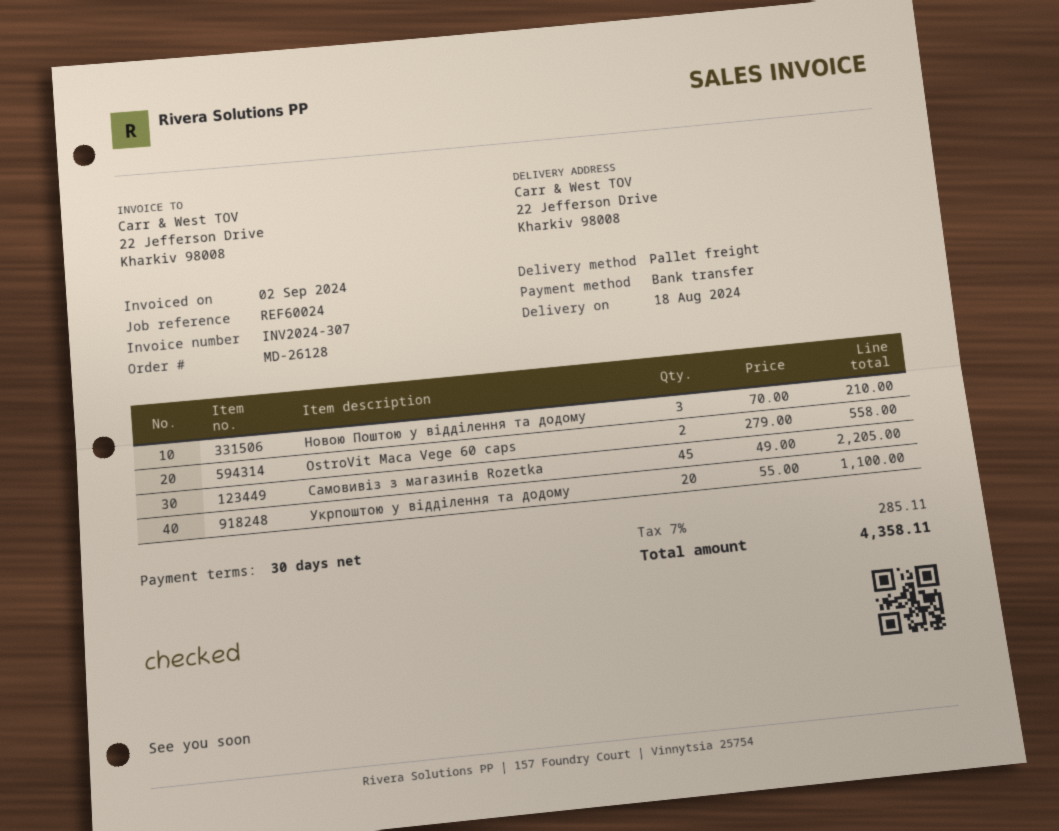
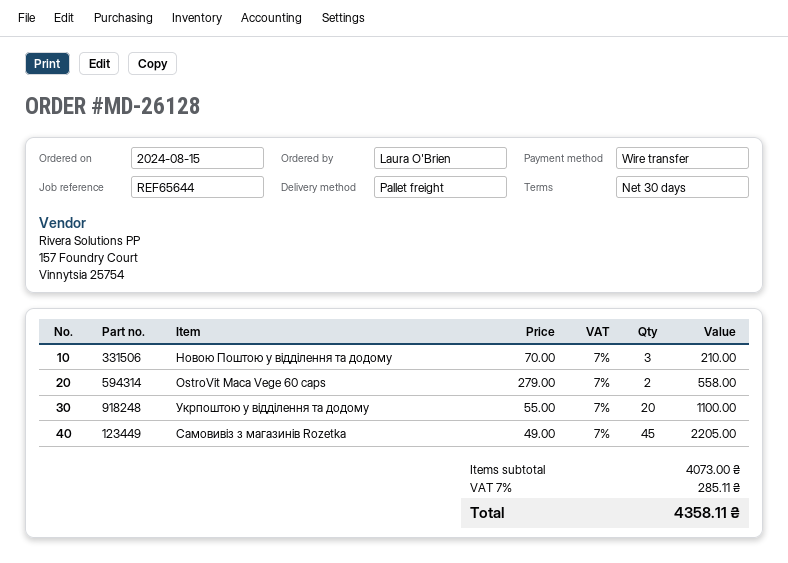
reference: REF60024 -> REF65644

